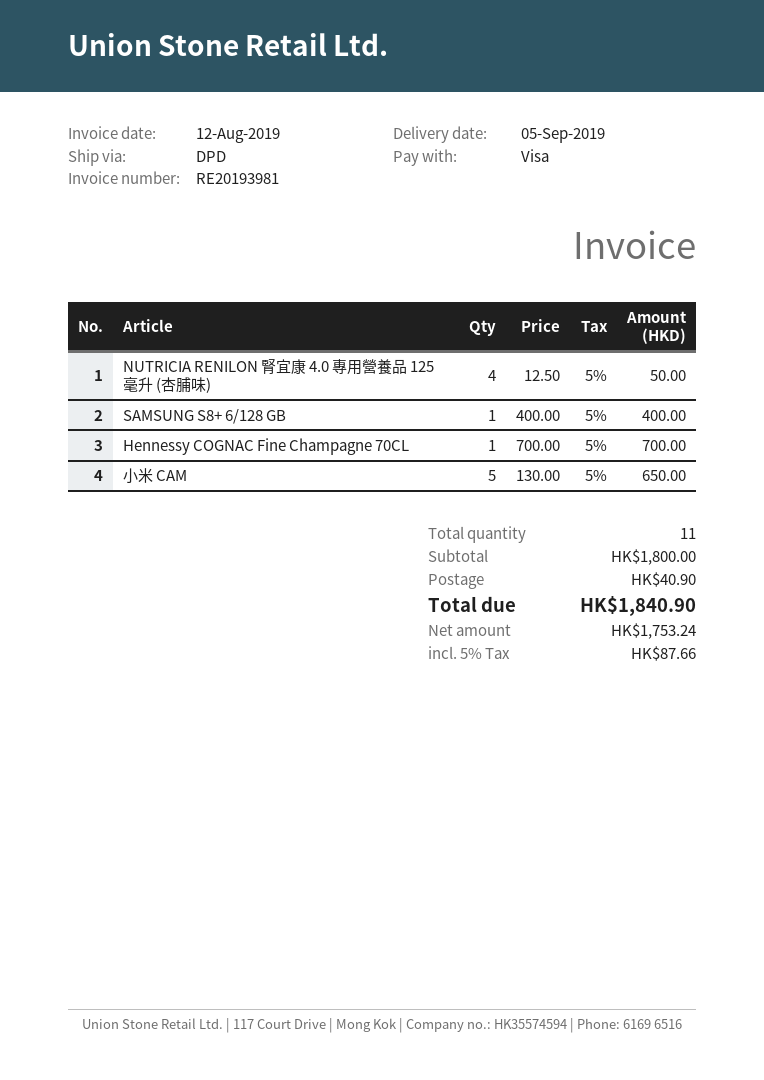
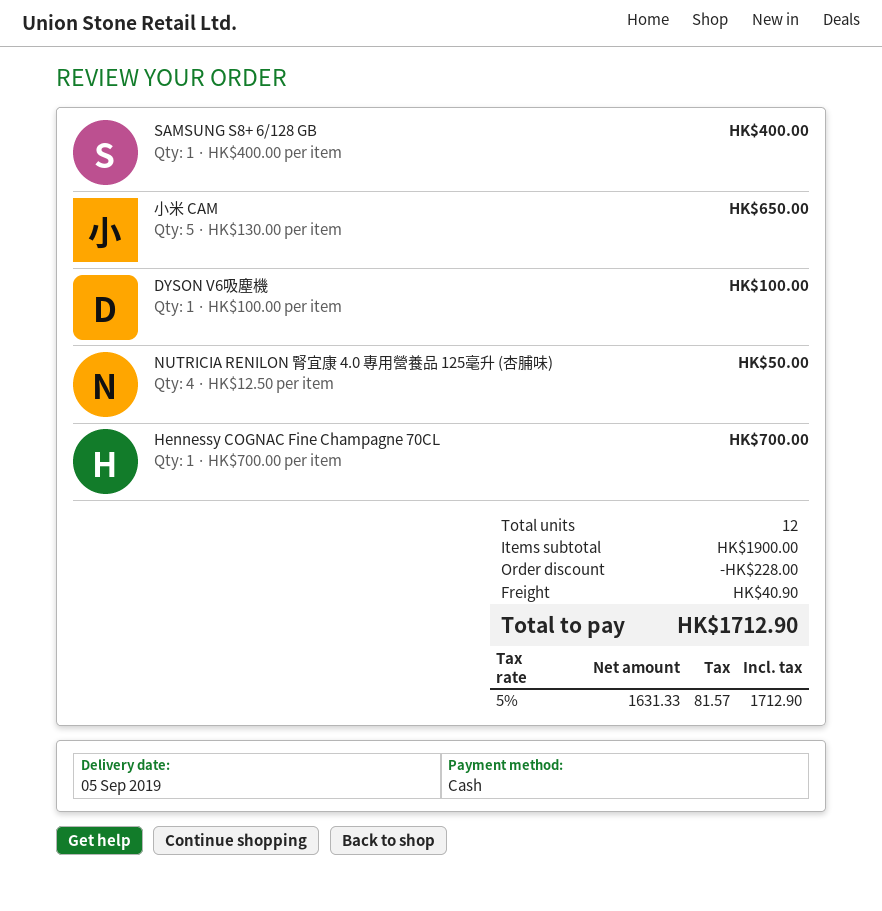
payment method: Visa -> cash
DYSON V6吸塵機: none -> 1 x 100.00 = 100.00
total quantity: 11 -> 12
subtotal: 1800.00 -> 1900.00
discount: none -> 228.00
net: 1753.24 -> 1631.33
tax: 5% = 87.66 -> 5% = 81.57
total: 1840.90 -> 1712.90

